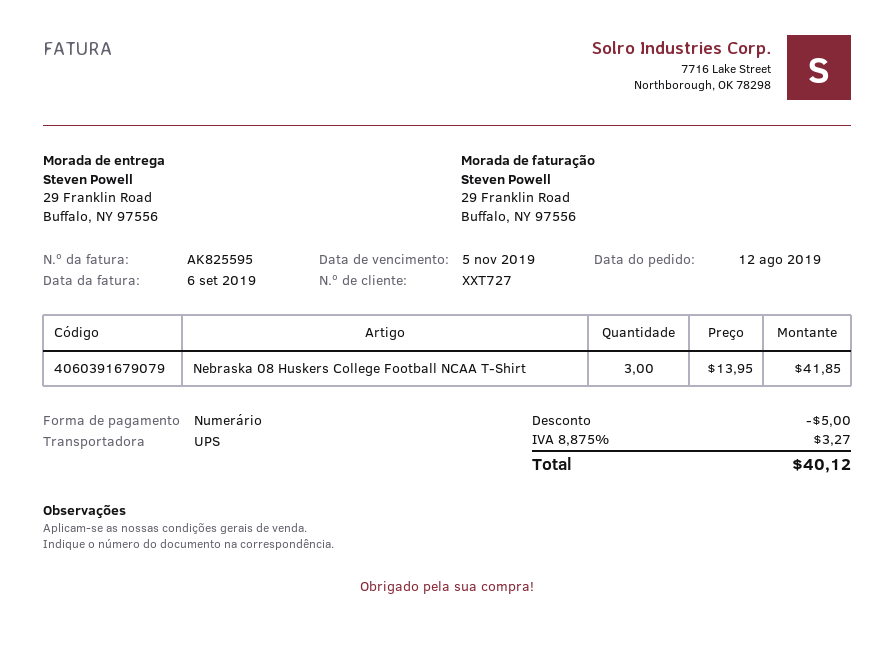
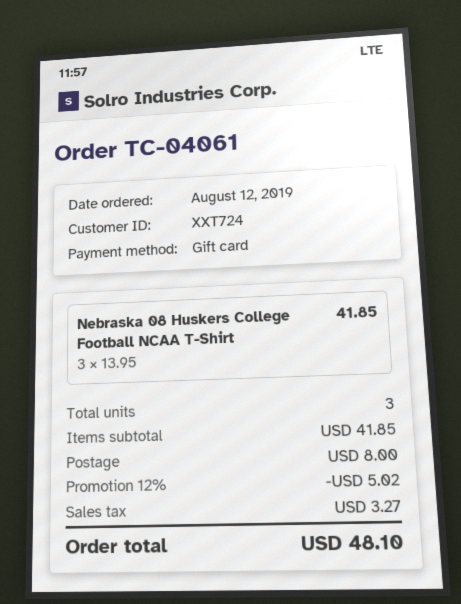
customer number: XXT727 -> XXT724
payment method: cash -> gift card
discount: 5.00 -> 5.02
shipping: none -> 8.00
total: 40.12 -> 48.10

